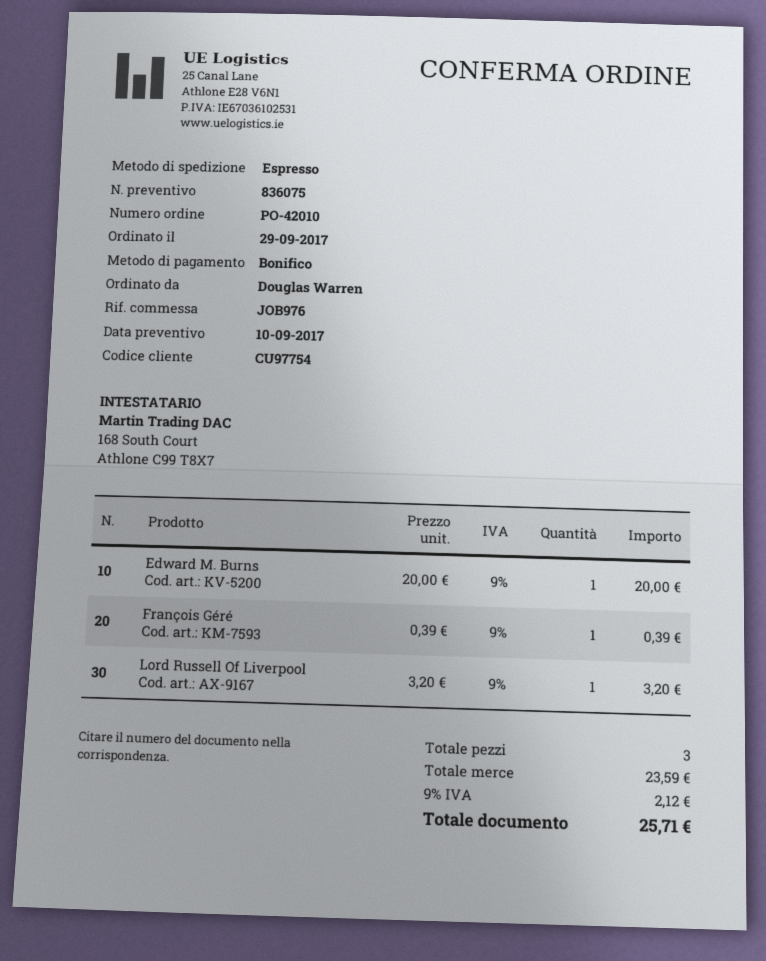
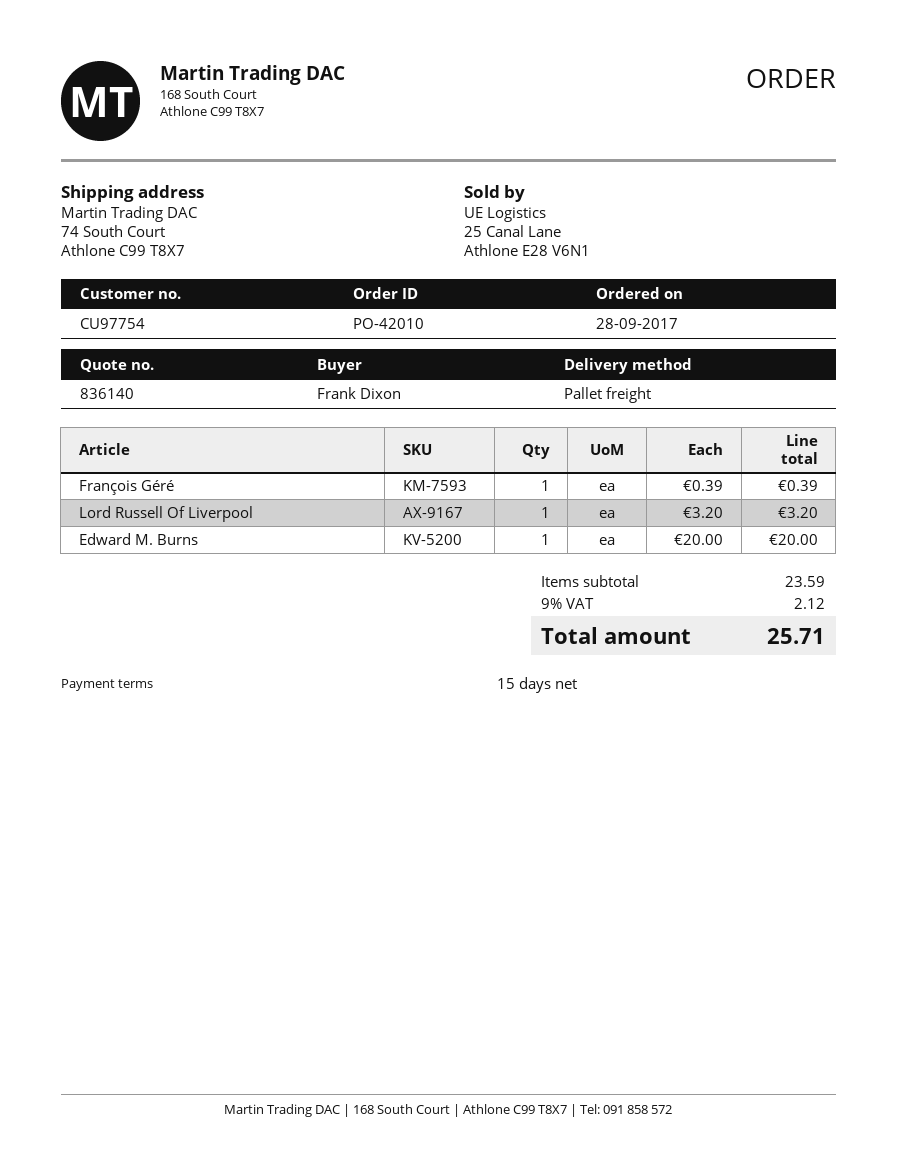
quote number: 836075 -> 836140
order date: 2017-09-29 -> 2017-09-28
ordered by: Douglas Warren -> Frank Dixon
shipping method: express -> pallet freight

